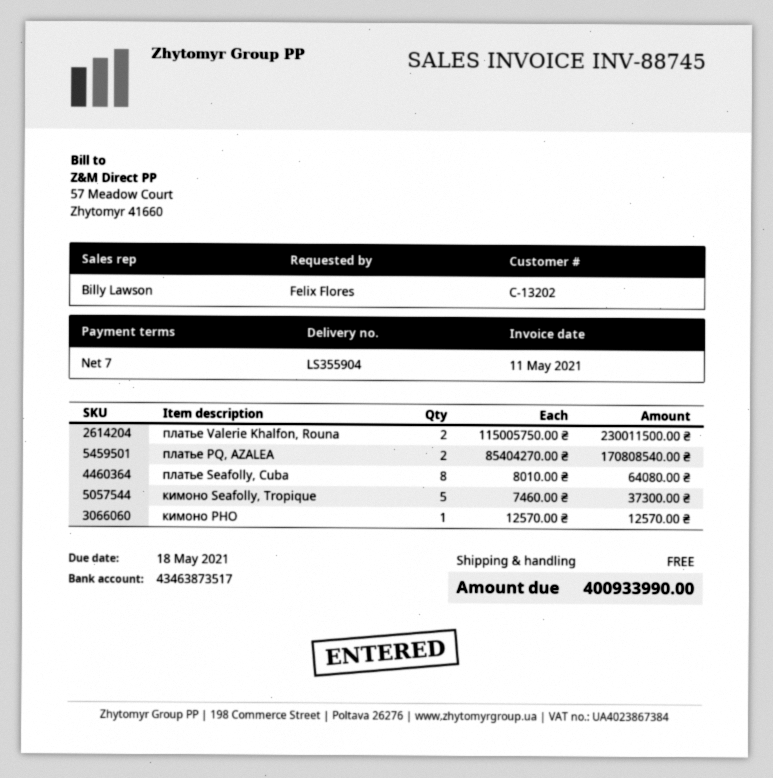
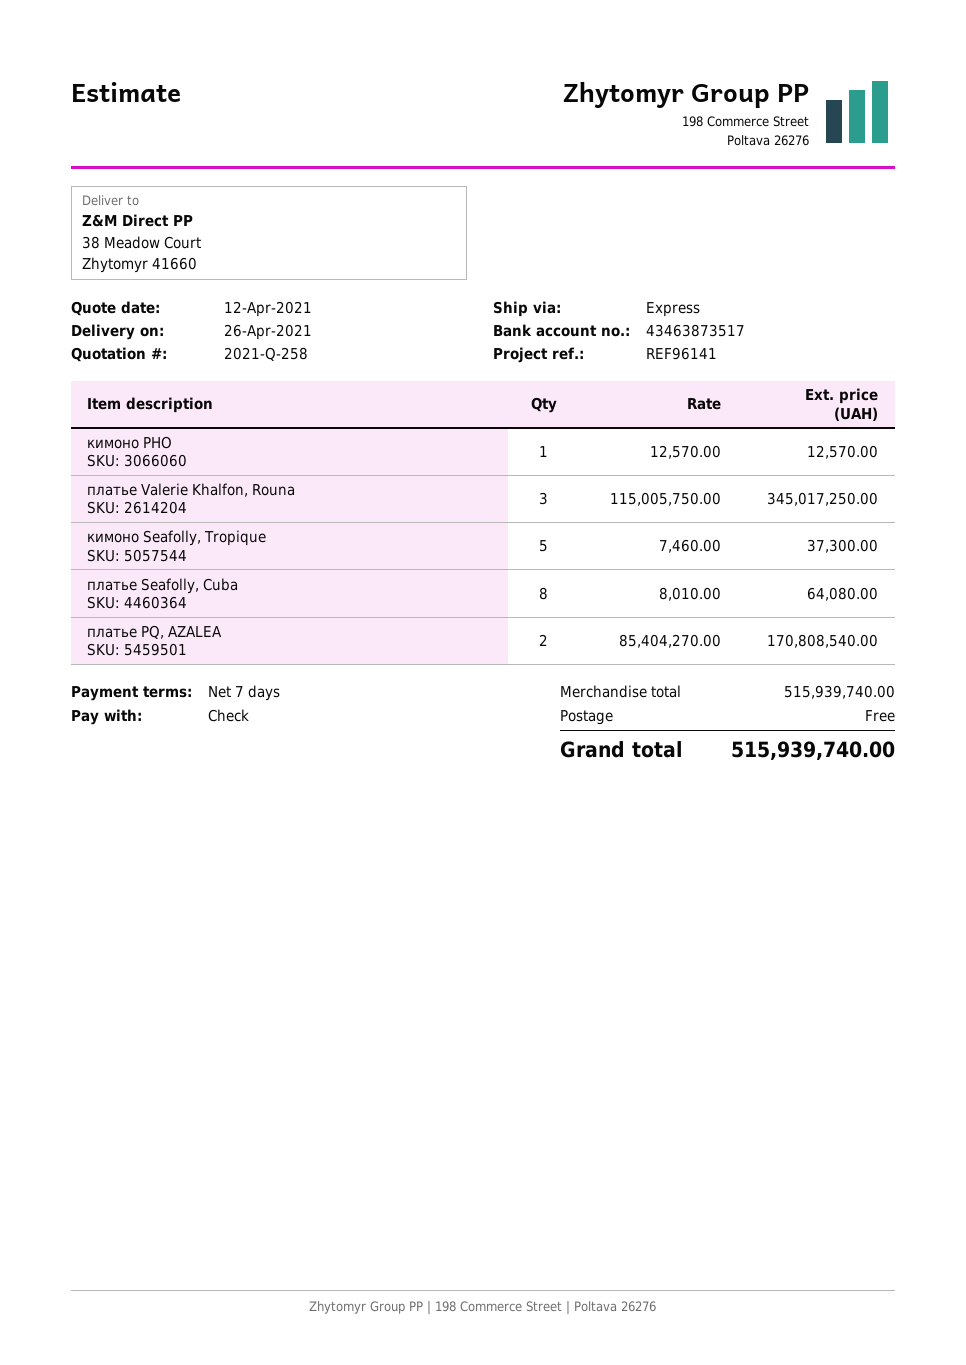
платье Valerie Khalfon, Rouna: 2 x 115005750.00 = 230011500.00 -> 3 x 115005750.00 = 345017250.00
total: 400933990.00 -> 515939740.00

